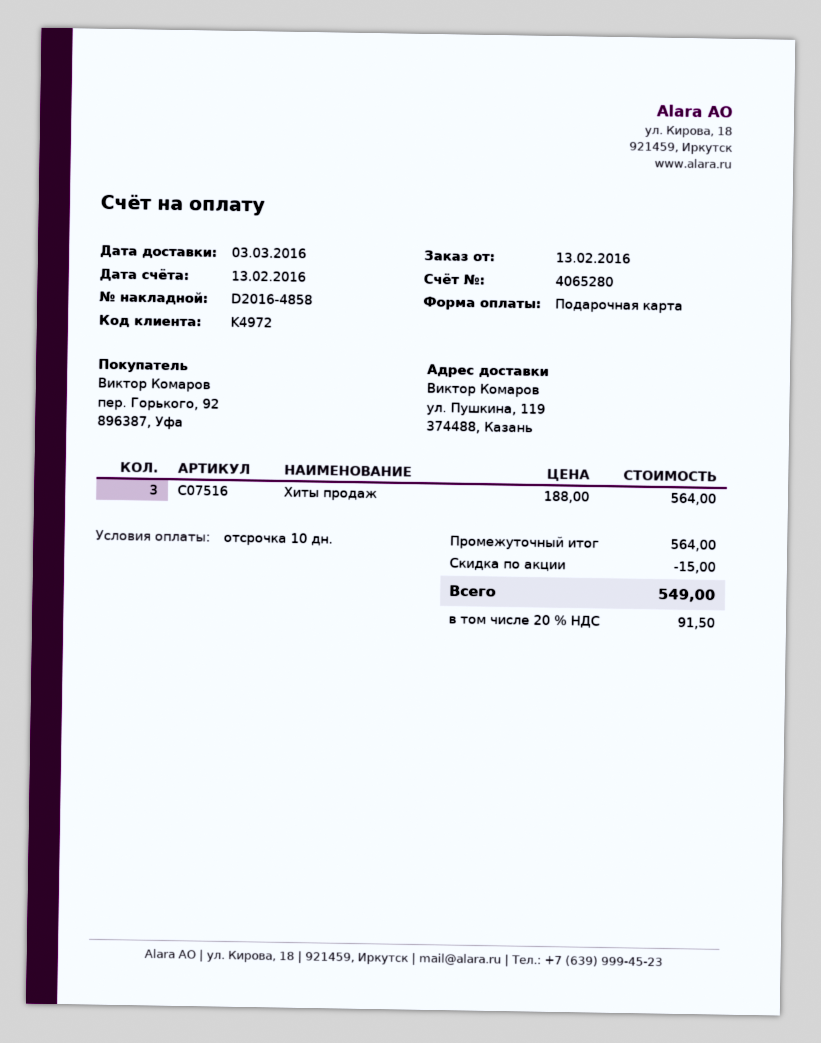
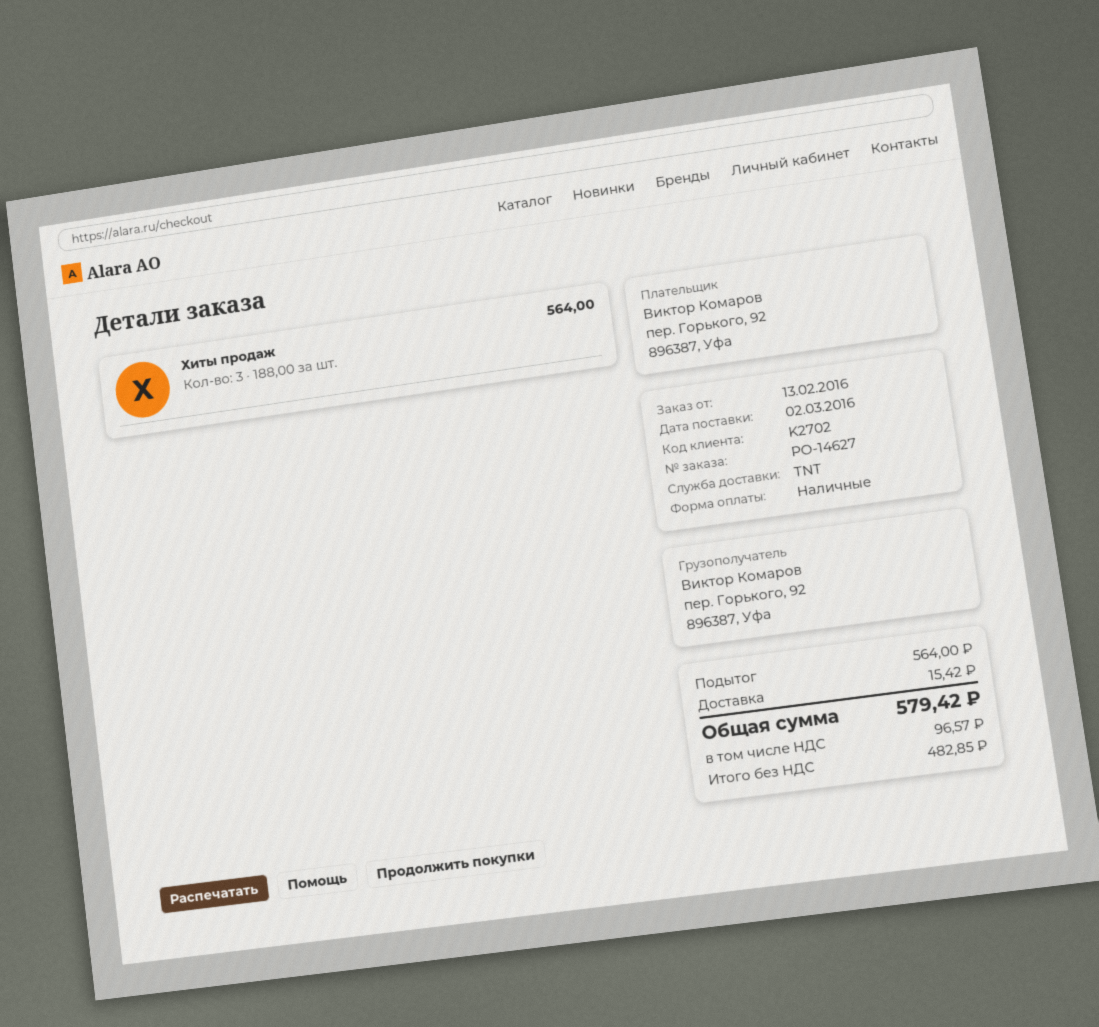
delivery date: 2016-03-03 -> 2016-03-02
customer number: K4972 -> K2702
payment method: gift card -> cash
ship to: ул. Пушкина, 119, 374488, Казань -> пер. Горького, 92, 896387, Уфа
discount: 15.00 -> none
shipping: none -> 15.42
tax: 91.50 -> 96.57
total: 549.00 -> 579.42

